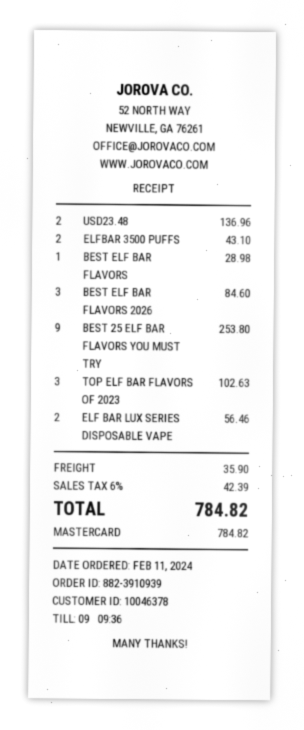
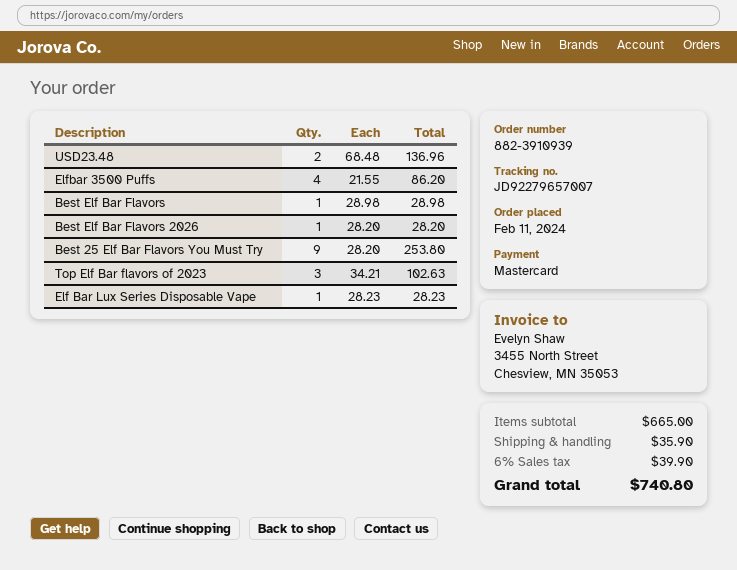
ELFBAR 3500 PUFFS: 2 for 43.10 -> 4 for 86.20
BEST ELF BAR FLAVORS 2026: 3 for 84.60 -> 1 for 28.20
ELF BAR LUX SERIES DISPOSABLE VAPE: 2 for 56.46 -> 1 for 28.23
tax: 6% = 42.39 -> 6% = 39.90
total: 784.82 -> 740.80

